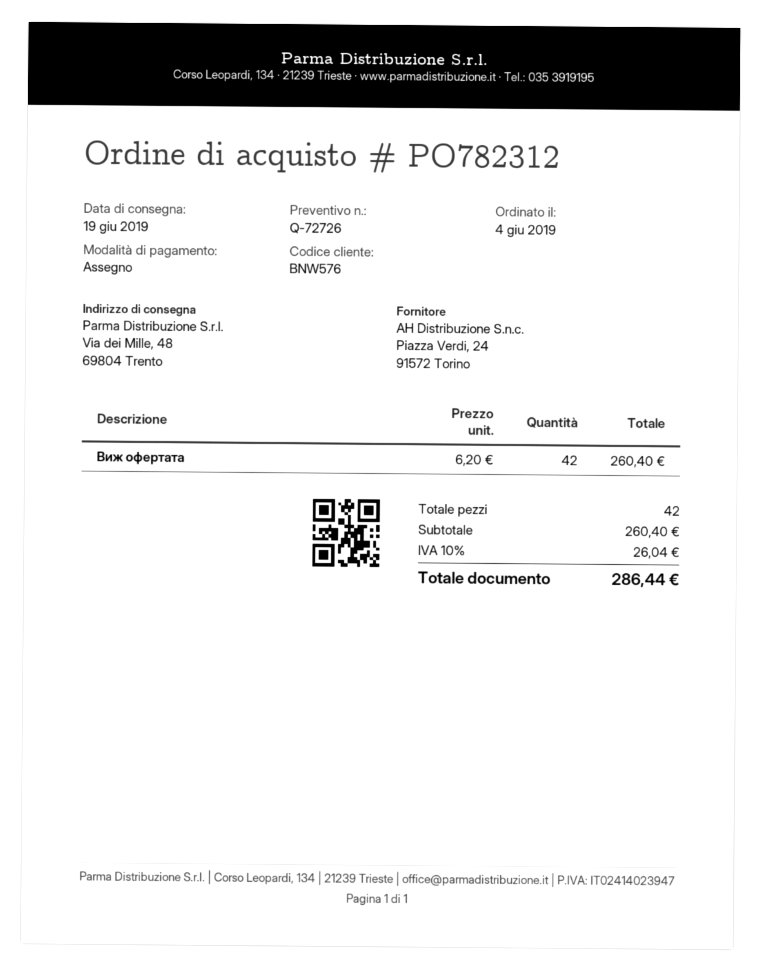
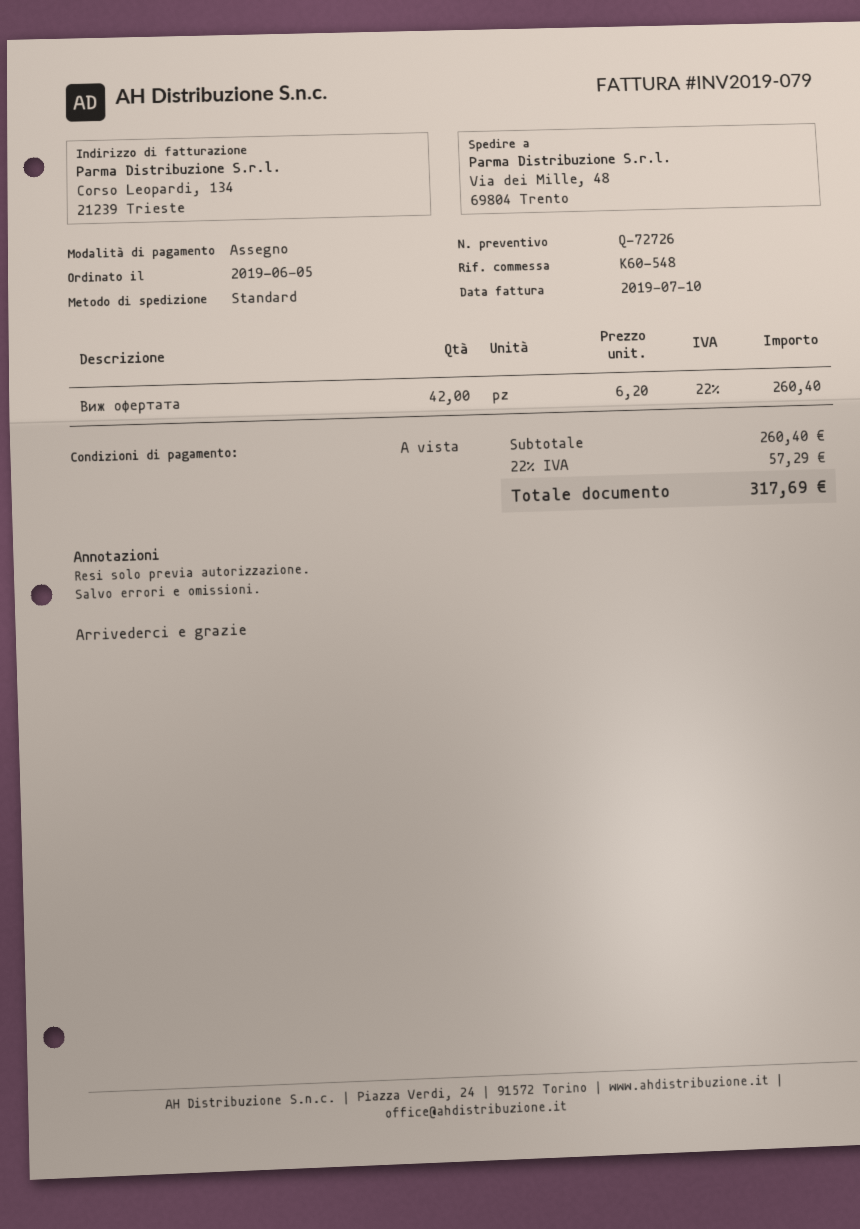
order date: 2019-06-04 -> 2019-06-05
tax: 10% = 26.04 -> 22% = 57.29
total: 286.44 -> 317.69

